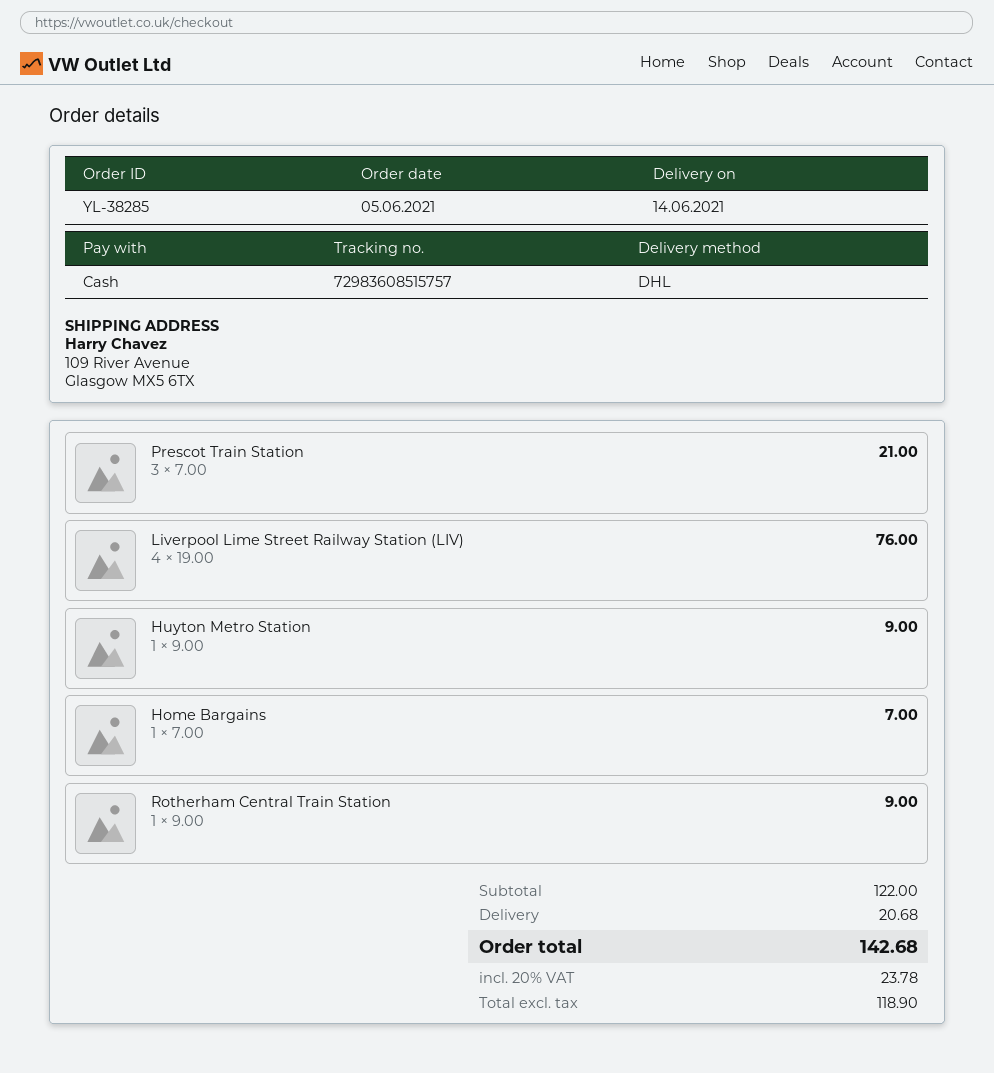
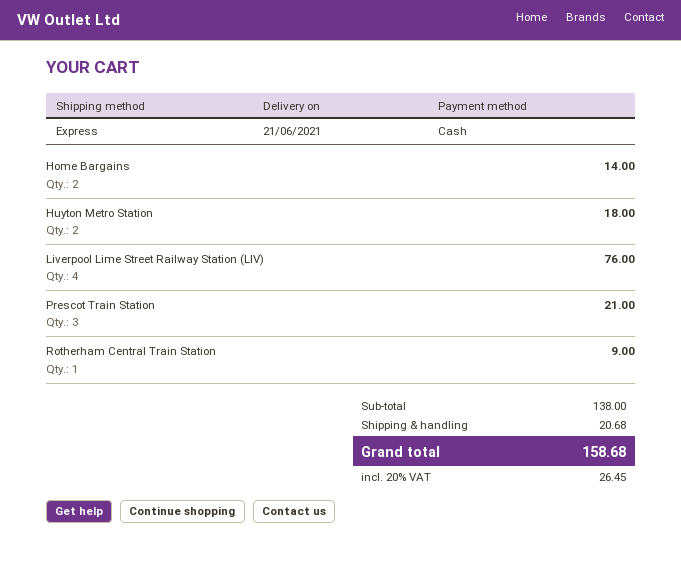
delivery date: 2021-06-14 -> 2021-06-21
shipping method: DHL -> express
Huyton Metro Station: 1 for 9.00 -> 2 for 18.00
Home Bargains: 1 for 7.00 -> 2 for 14.00
subtotal: 122.00 -> 138.00
tax: 20% = 23.78 -> 20% = 26.45
total: 142.68 -> 158.68

